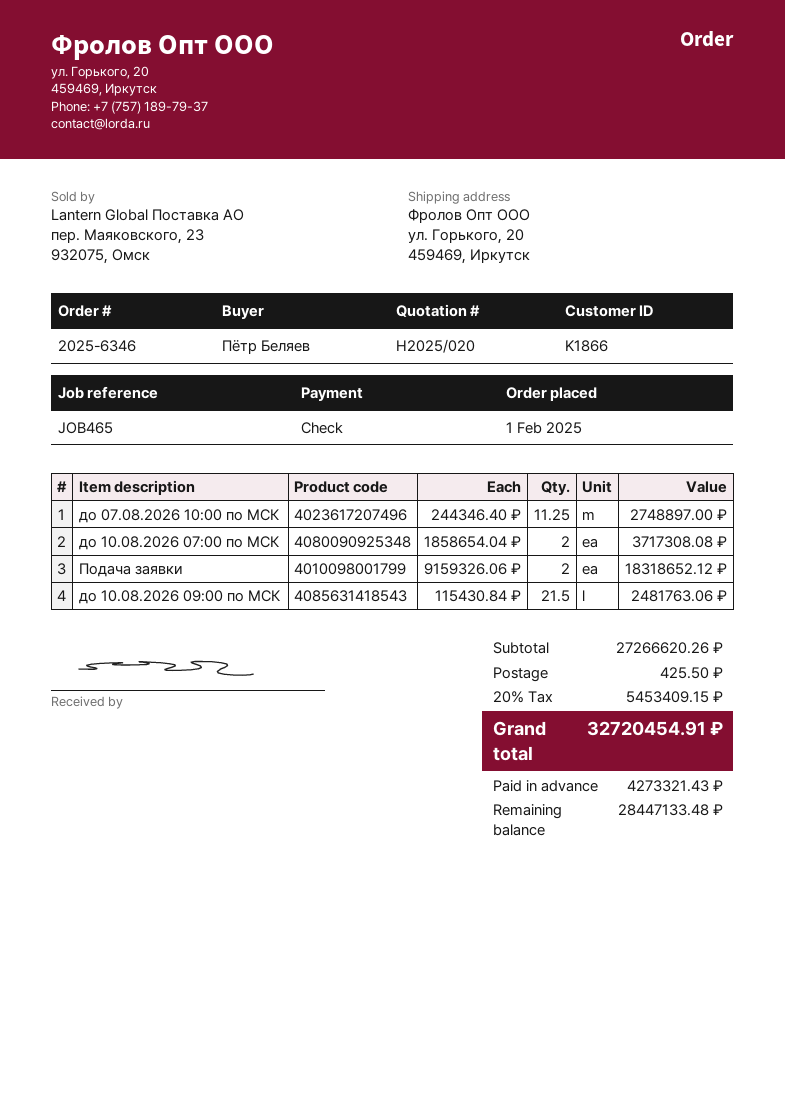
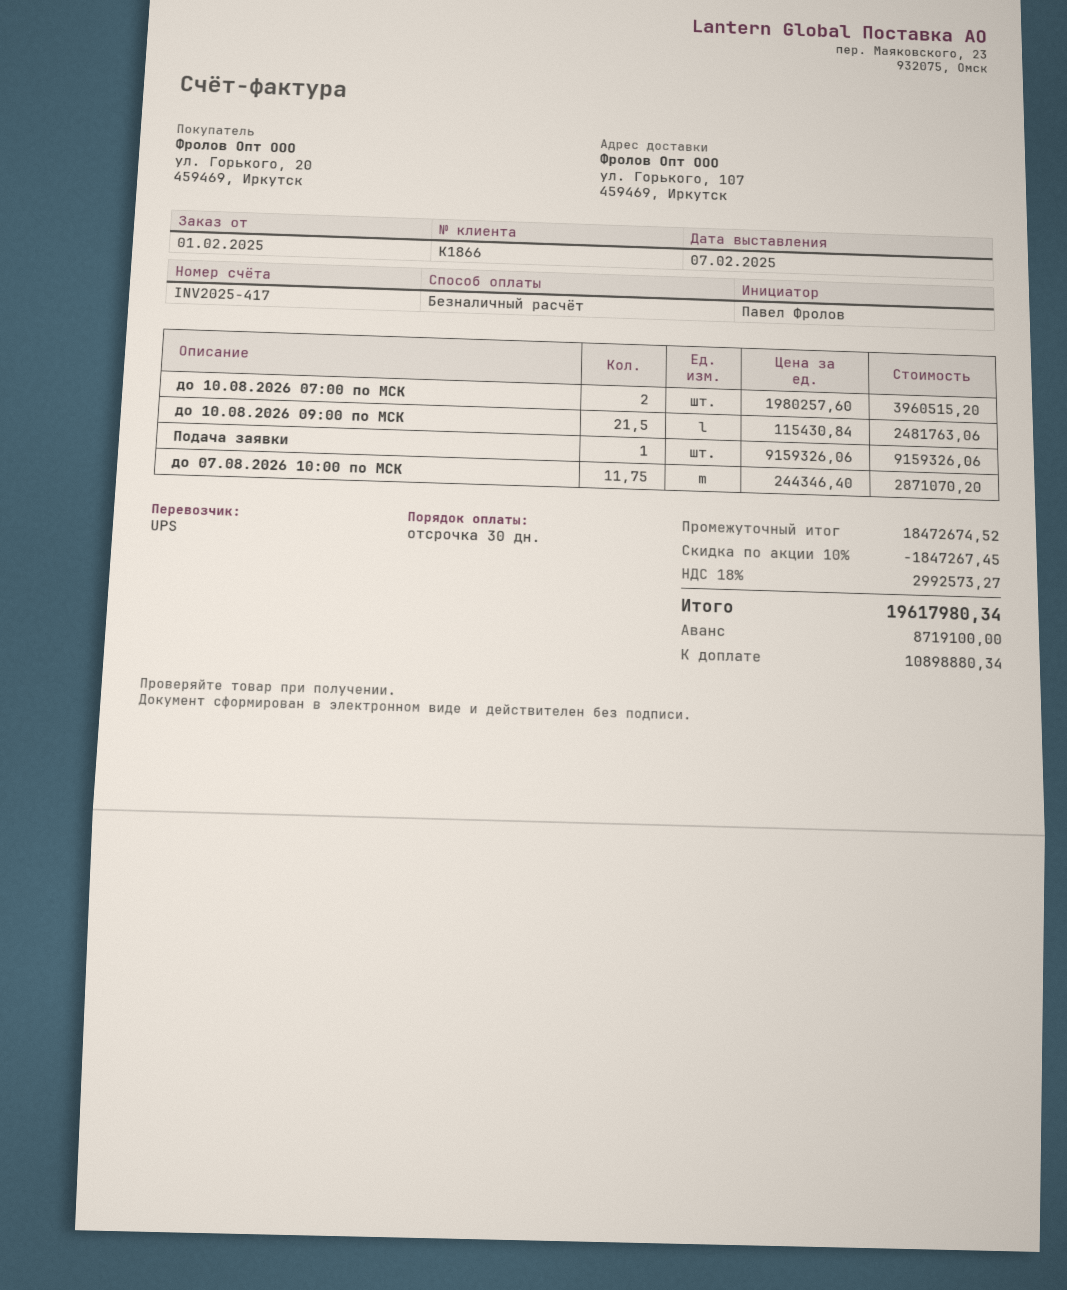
ordered by: Пётр Беляев -> Павел Фролов
payment method: cheque -> bank transfer
ship to: ул. Горького, 20, 459469, Иркутск -> ул. Горького, 107, 459469, Иркутск
до 07.08.2026 10:00 по МСК: 11.25 x 244346.40 = 2748897.00 -> 11.75 x 244346.40 = 2871070.20
до 10.08.2026 07:00 по МСК: 2 x 1858654.04 = 3717308.08 -> 2 x 1980257.60 = 3960515.20
Подача заявки: 2 x 9159326.06 = 18318652.12 -> 1 x 9159326.06 = 9159326.06
subtotal: 27266620.26 -> 18472674.52
discount: none -> 10% = 1847267.45
shipping: 425.50 -> none
tax: 20% = 5453409.15 -> 18% = 2992573.27
total: 32720454.91 -> 19617980.34
deposit: 4273321.43 -> 8719100.00
balance: 28447133.48 -> 10898880.34

